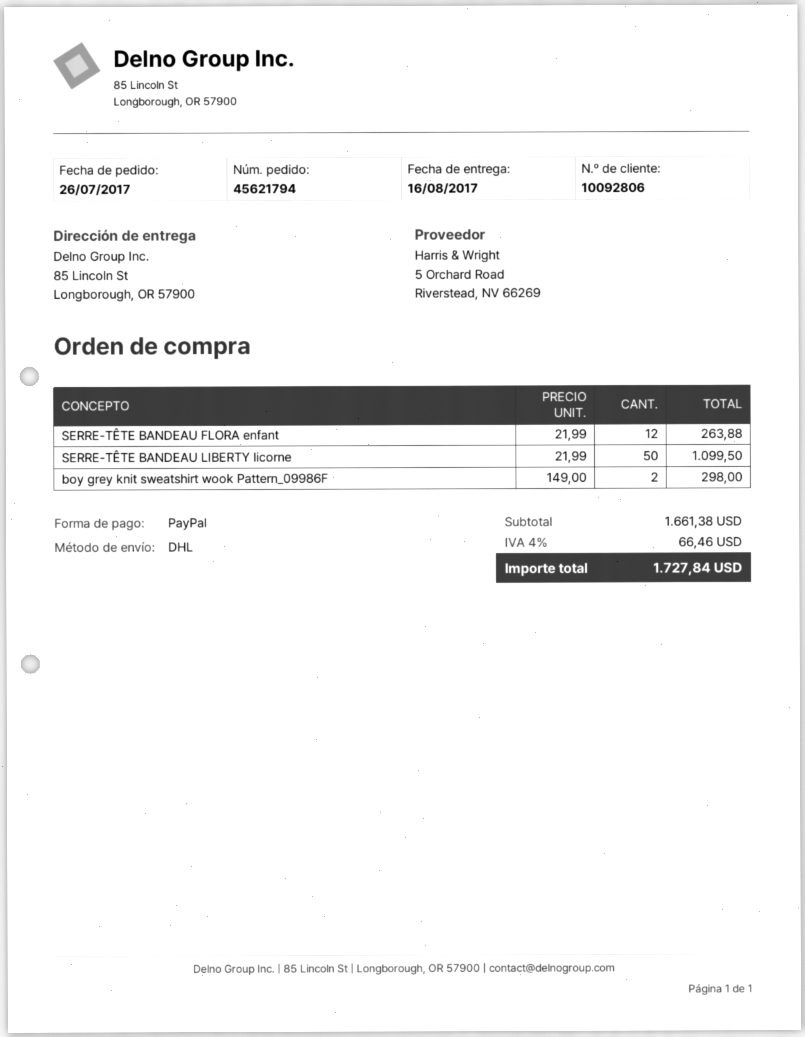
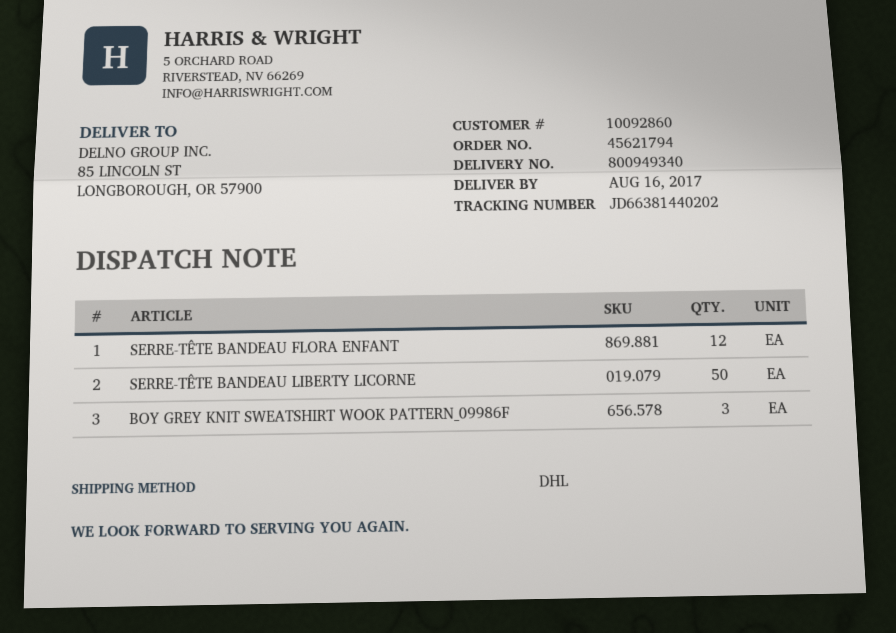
customer number: 10092806 -> 10092860
boy grey knit sweatshirt wook Pattern_09986F: 2 -> 3

